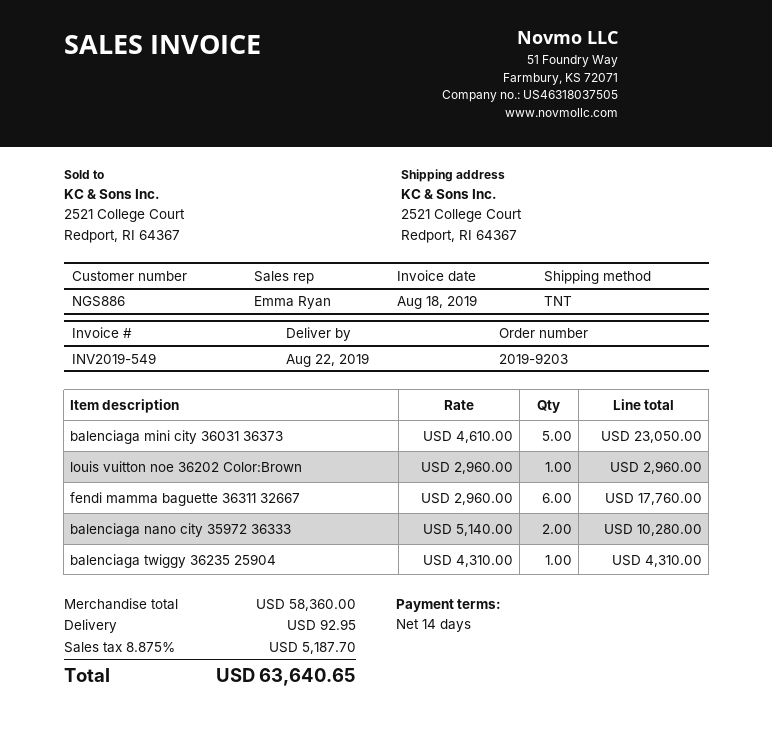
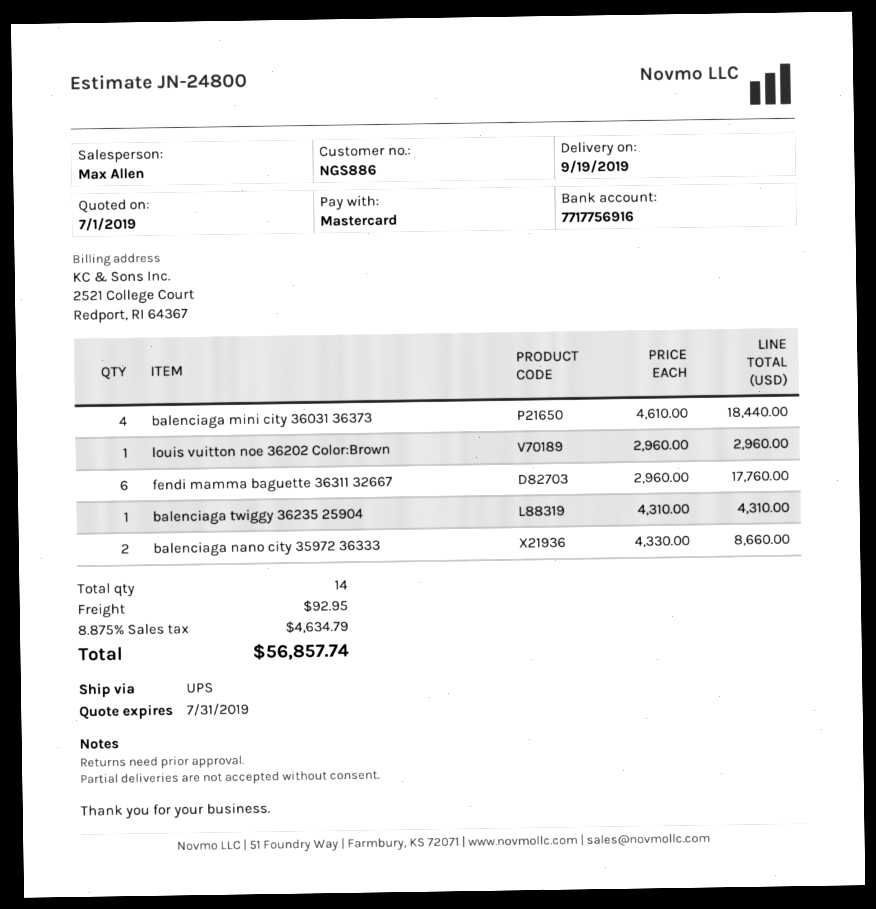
delivery date: 2019-08-22 -> 2019-09-19
sales rep: Emma Ryan -> Max Allen
shipping method: TNT -> UPS
balenciaga mini city 36031 36373: 5 x 4610.00 = 23050.00 -> 4 x 4610.00 = 18440.00
balenciaga nano city 35972 36333: 2 x 5140.00 = 10280.00 -> 2 x 4330.00 = 8660.00
tax: 8.875% = 5187.70 -> 8.875% = 4634.79
total: 63640.65 -> 56857.74

